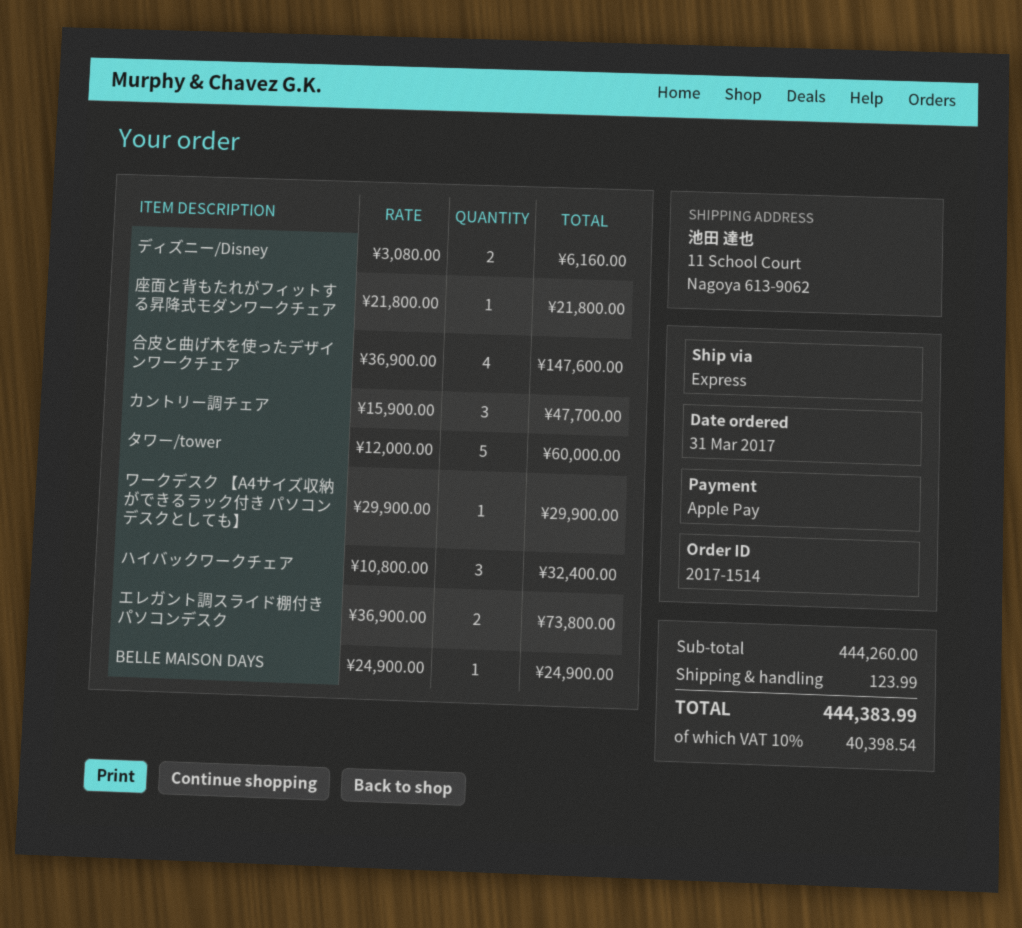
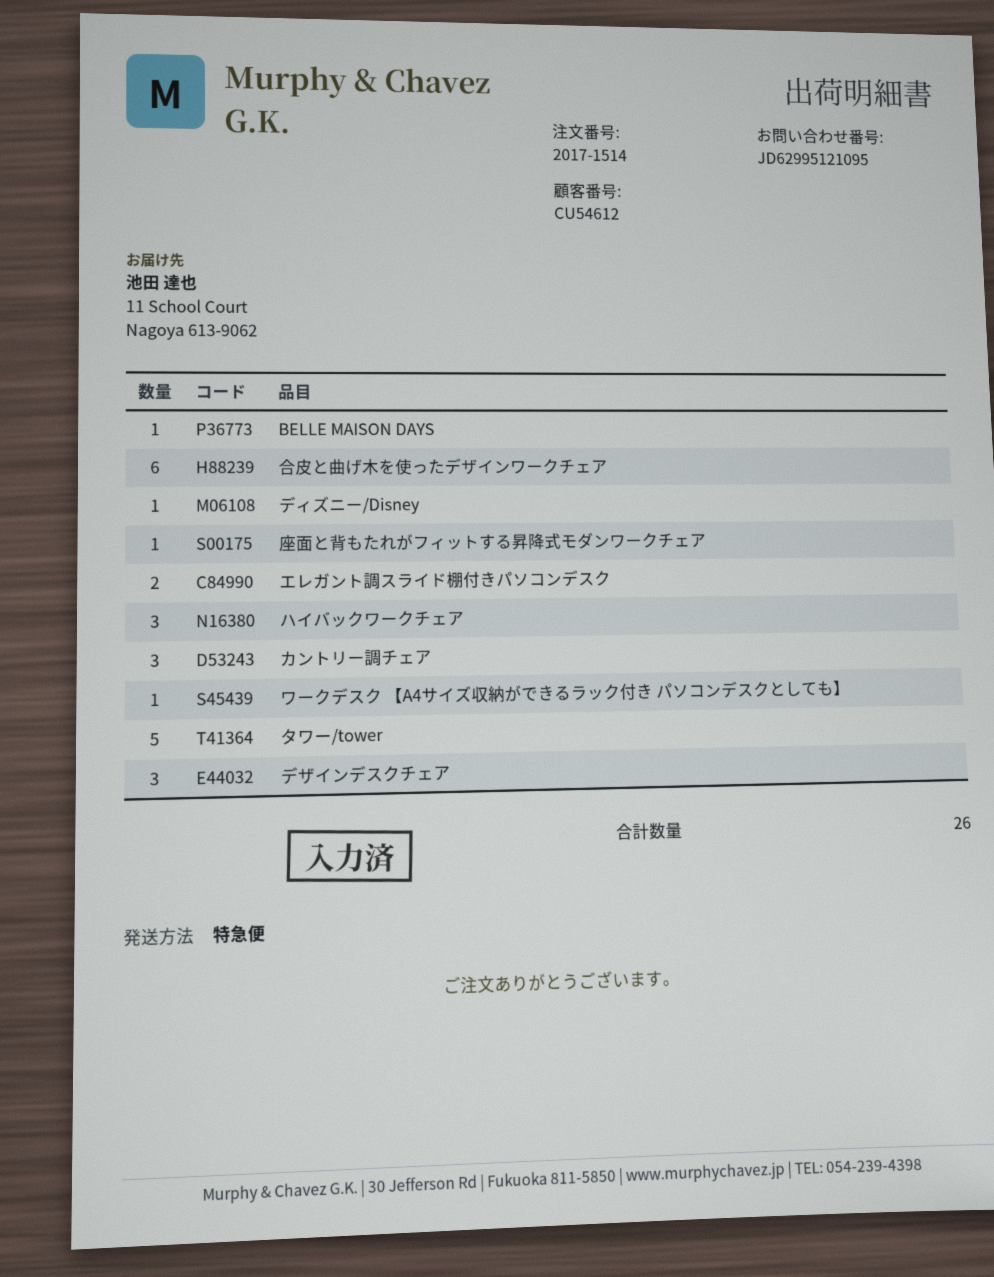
ディズニー/Disney: 2 -> 1
合皮と曲げ木を使ったデザインワークチェア: 4 -> 6
デザインデスクチェア: none -> 3

